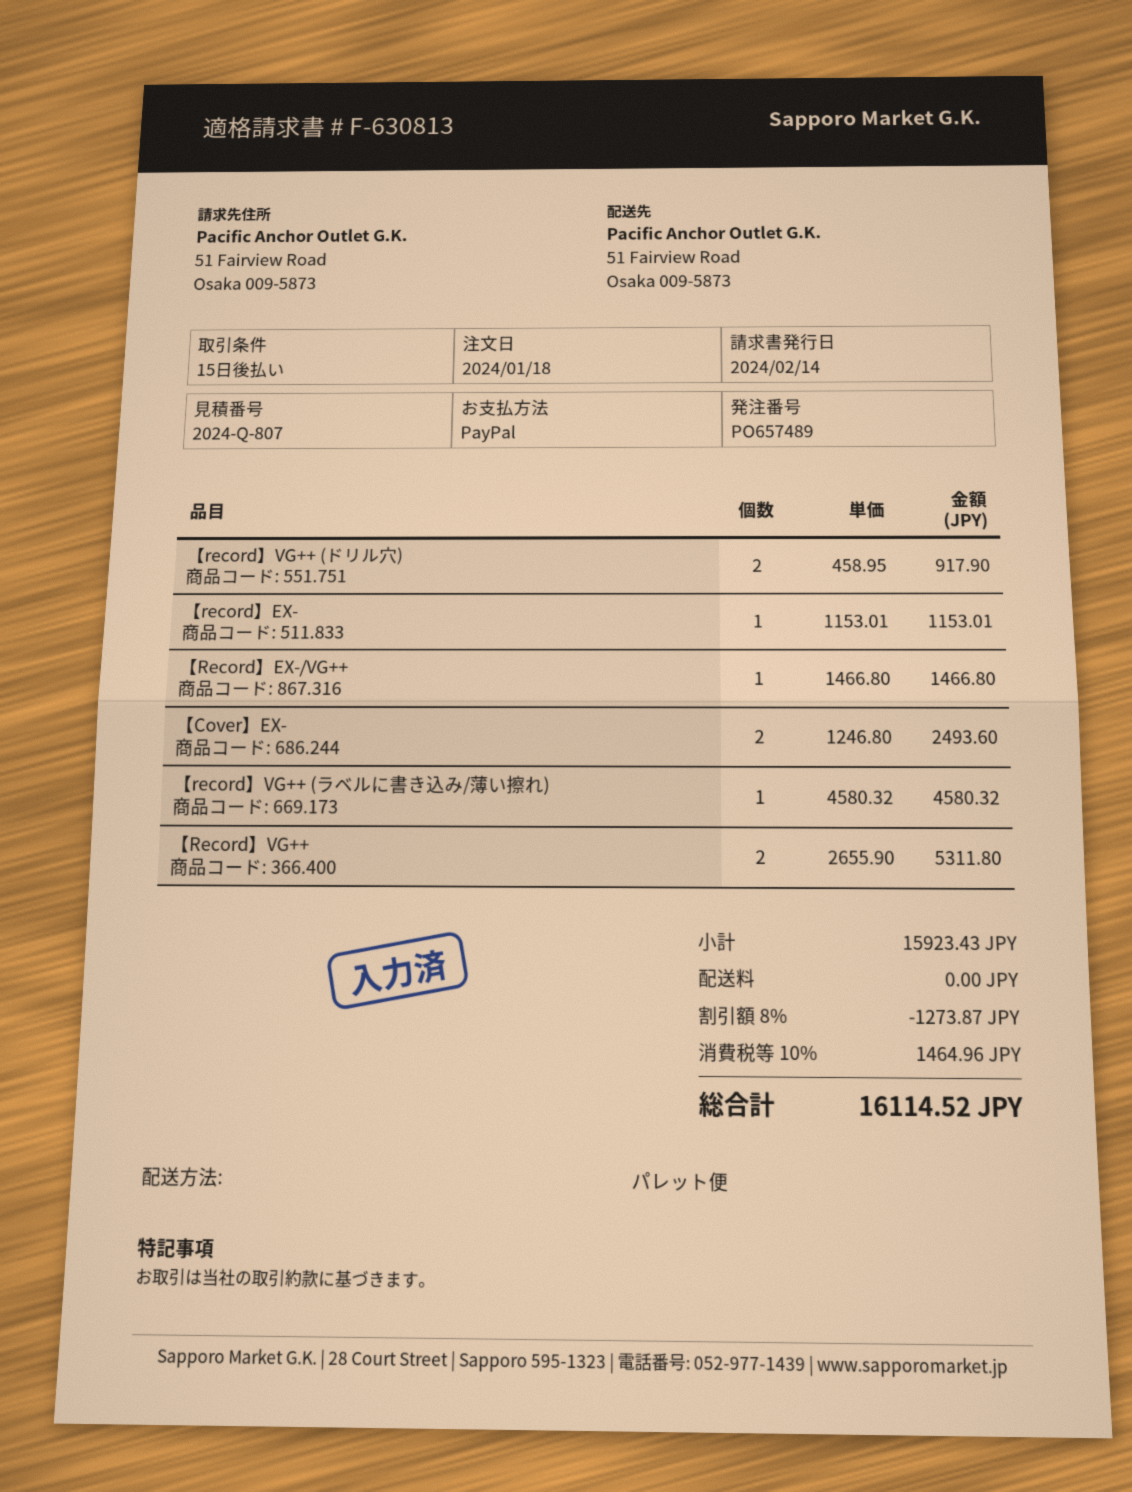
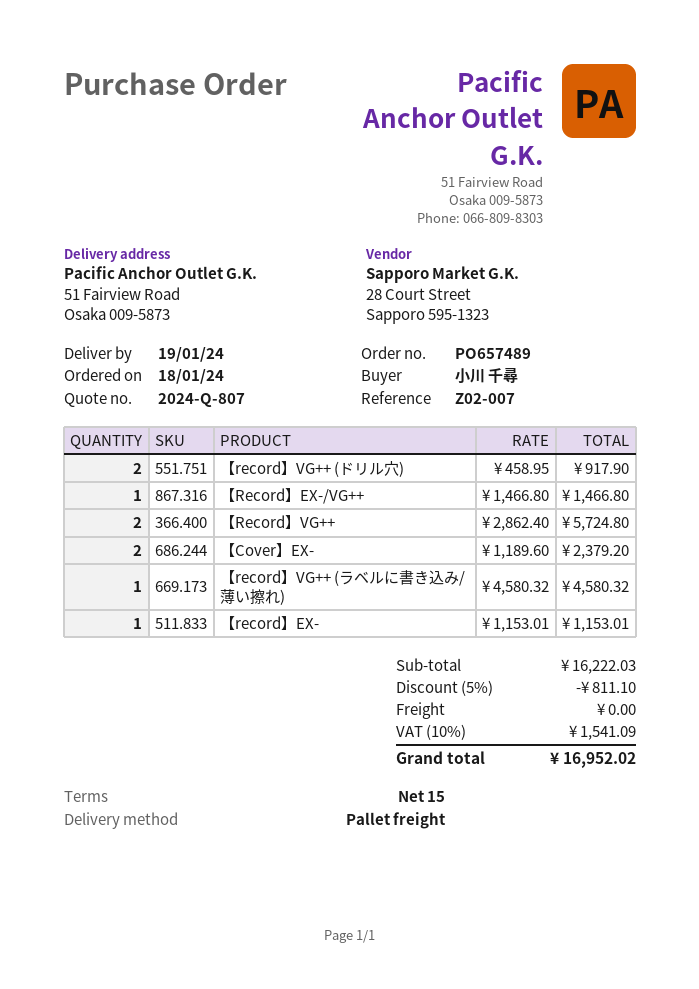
【Cover】EX-: 2 x 1246.80 = 2493.60 -> 2 x 1189.60 = 2379.20
【Record】VG++: 2 x 2655.90 = 5311.80 -> 2 x 2862.40 = 5724.80
subtotal: 15923.43 -> 16222.03
discount: 8% = 1273.87 -> 5% = 811.10
tax: 10% = 1464.96 -> 10% = 1541.09
total: 16114.52 -> 16952.02

